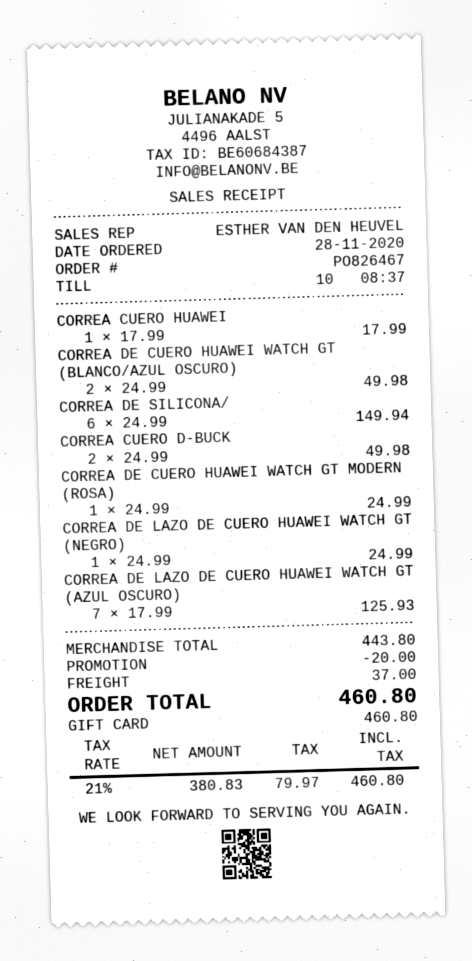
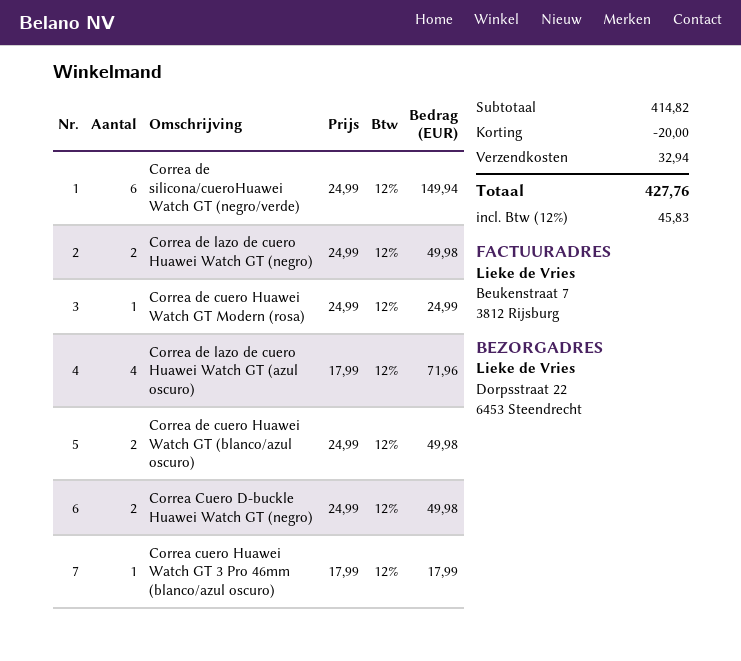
CORREA DE LAZO DE CUERO HUAWEI WATCH GT (NEGRO): 1 x 24.99 = 24.99 -> 2 x 24.99 = 49.98
CORREA DE LAZO DE CUERO HUAWEI WATCH GT (AZUL OSCURO): 7 x 17.99 = 125.93 -> 4 x 17.99 = 71.96
subtotal: 443.80 -> 414.82
shipping: 37.00 -> 32.94
tax: 21% = 79.97 -> 12% = 45.83
total: 460.80 -> 427.76

